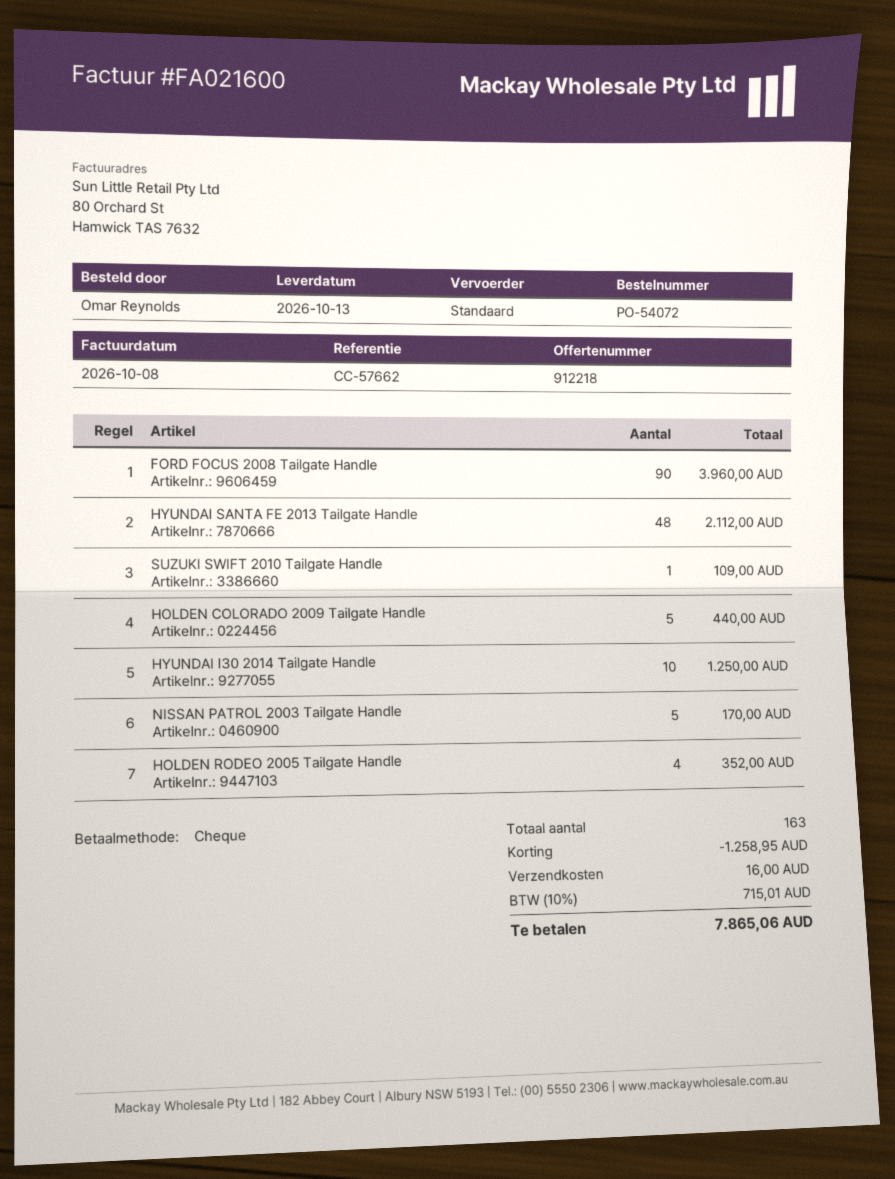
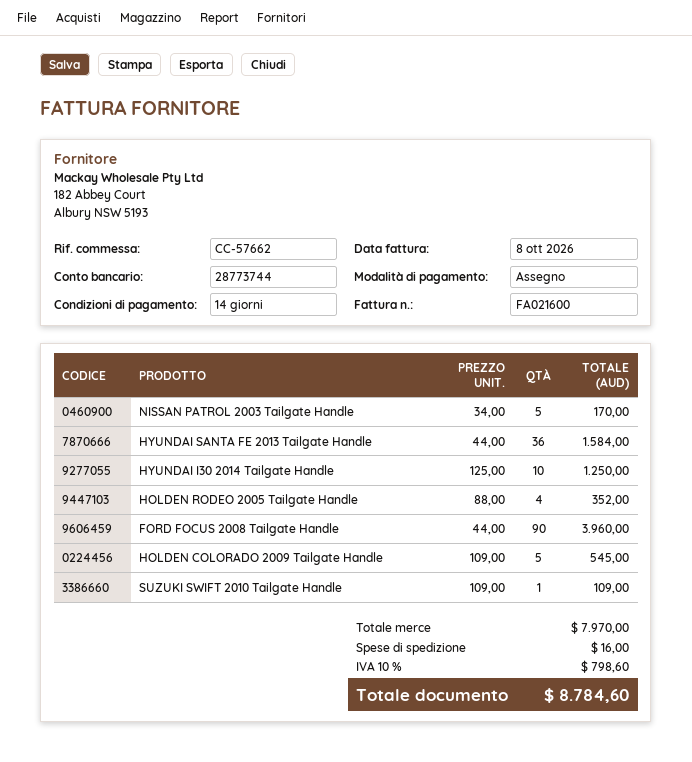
HYUNDAI SANTA FE 2013 Tailgate Handle: 48 for 2112.00 -> 36 for 1584.00
HOLDEN COLORADO 2009 Tailgate Handle: 5 for 440.00 -> 5 for 545.00
discount: 1258.95 -> none
tax: 10% = 715.01 -> 10% = 798.60
total: 7865.06 -> 8784.60

